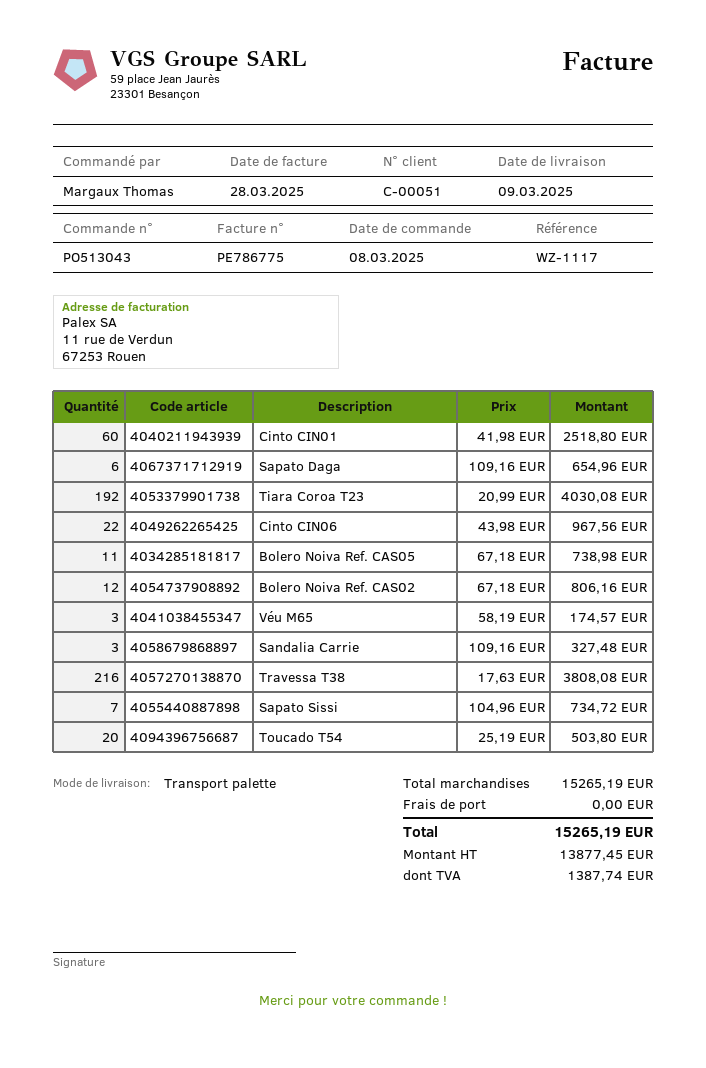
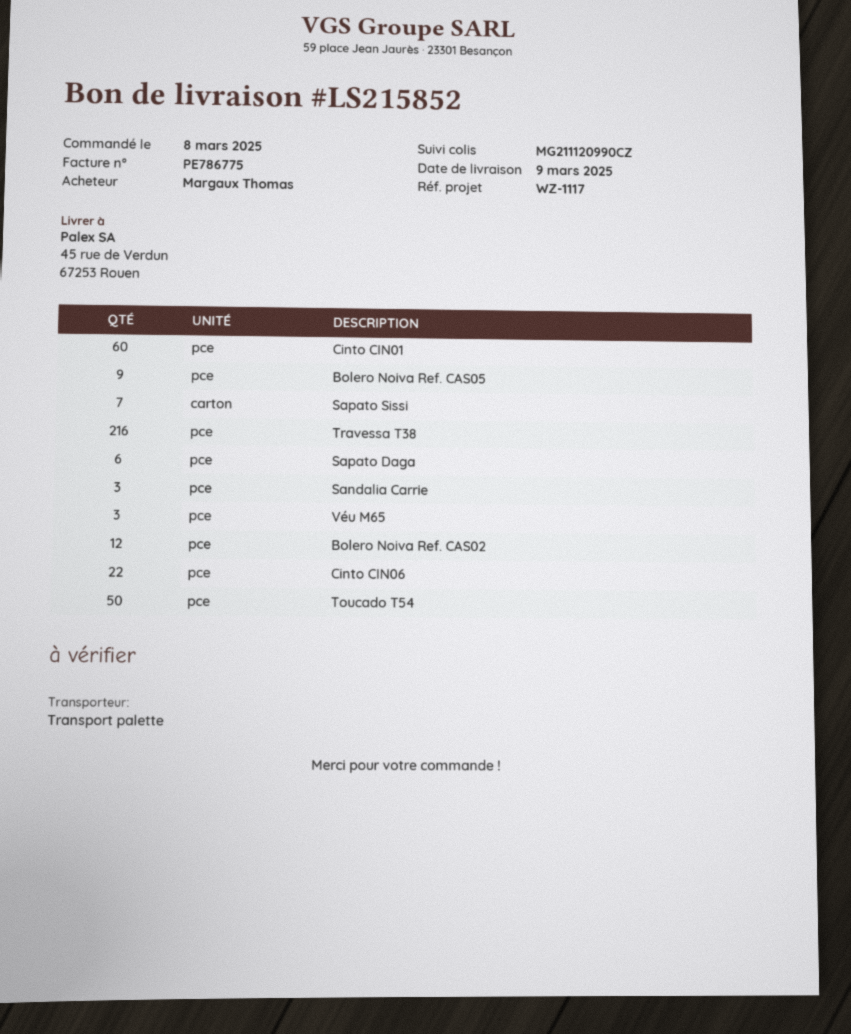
Tiara Coroa T23: 192 -> none
Bolero Noiva Ref. CAS05: 11 -> 9
Toucado T54: 20 -> 50

